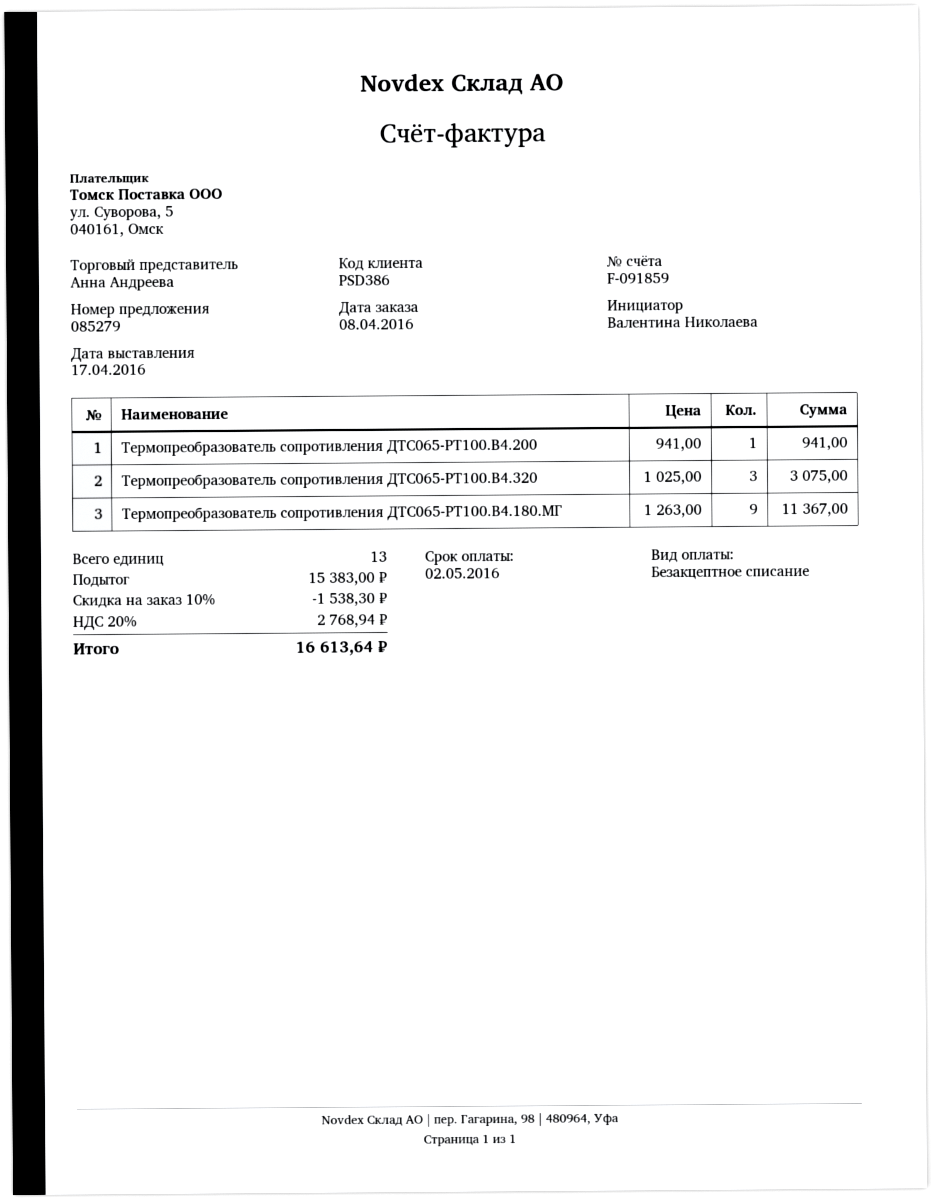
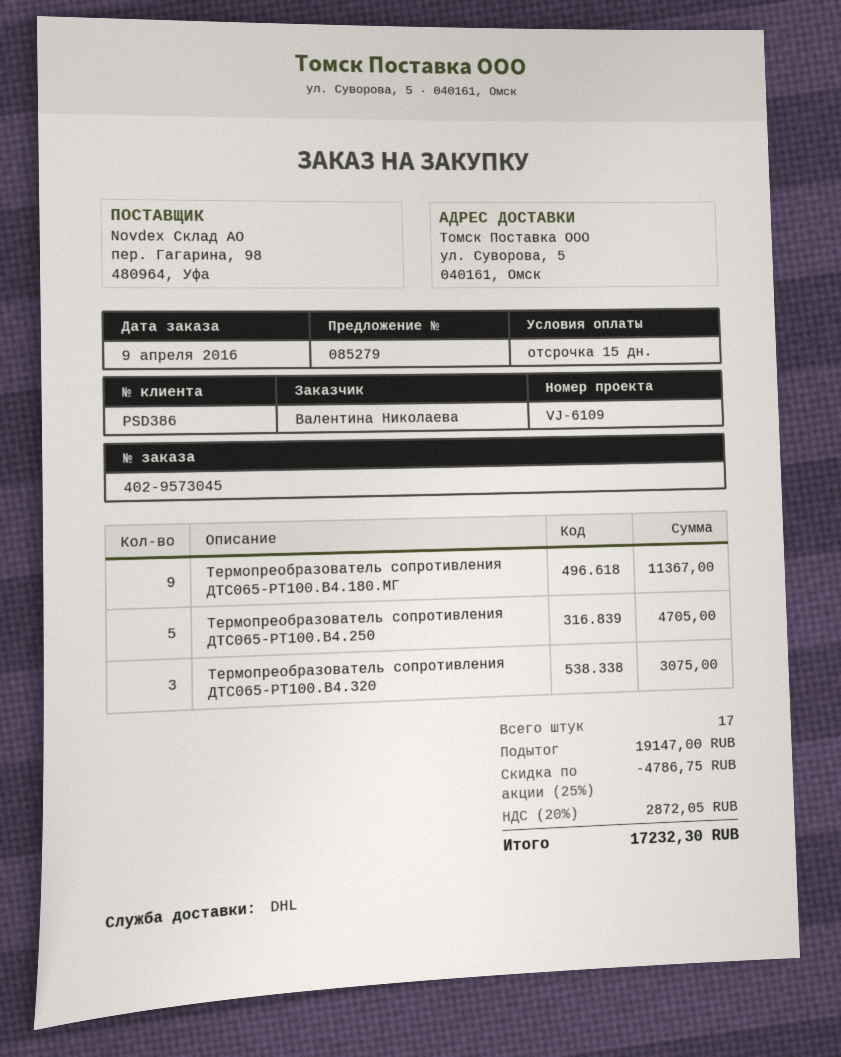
order date: 2016-04-08 -> 2016-04-09
Термопреобразователь сопротивления ДТС065-РТ100.В4.200: 1 for 941.00 -> none
Термопреобразователь сопротивления ДТС065-РТ100.В4.250: none -> 5 for 4705.00
total quantity: 13 -> 17
subtotal: 15383.00 -> 19147.00
discount: 10% = 1538.30 -> 25% = 4786.75
tax: 20% = 2768.94 -> 20% = 2872.05
total: 16613.64 -> 17232.30

